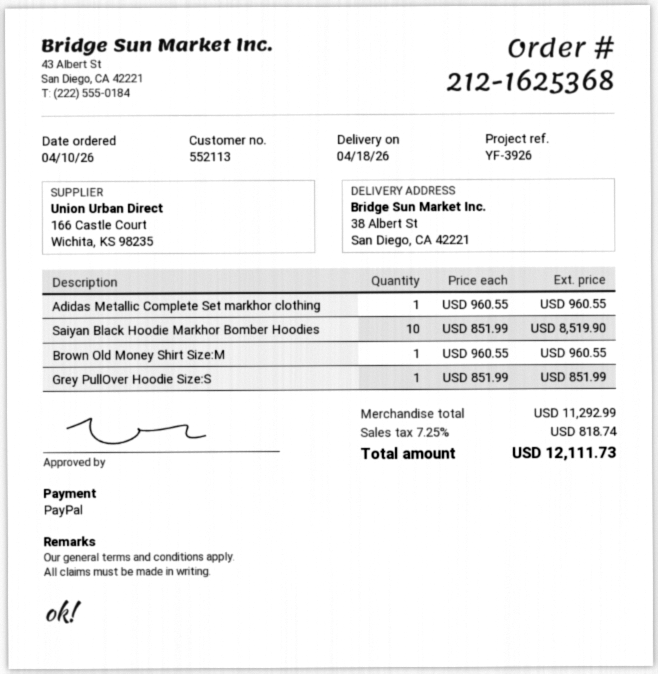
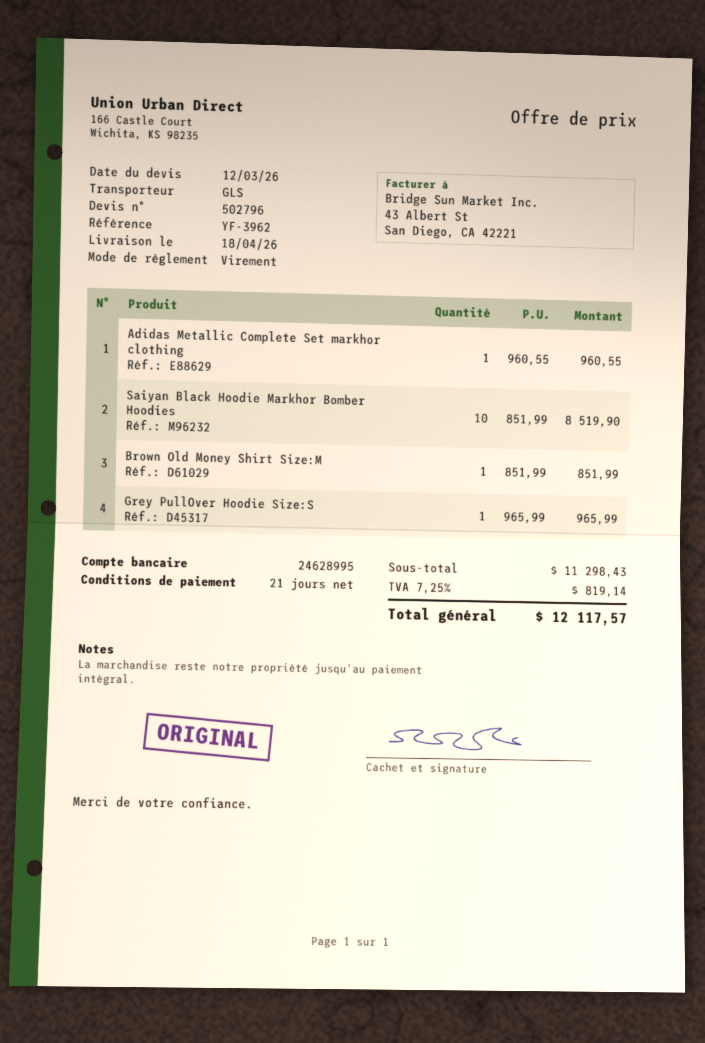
reference: YF-3926 -> YF-3962
payment method: PayPal -> bank transfer
Brown Old Money Shirt Size:M: 1 x 960.55 = 960.55 -> 1 x 851.99 = 851.99
Grey PullOver Hoodie Size:S: 1 x 851.99 = 851.99 -> 1 x 965.99 = 965.99
subtotal: 11292.99 -> 11298.43
tax: 7.25% = 818.74 -> 7.25% = 819.14
total: 12111.73 -> 12117.57

